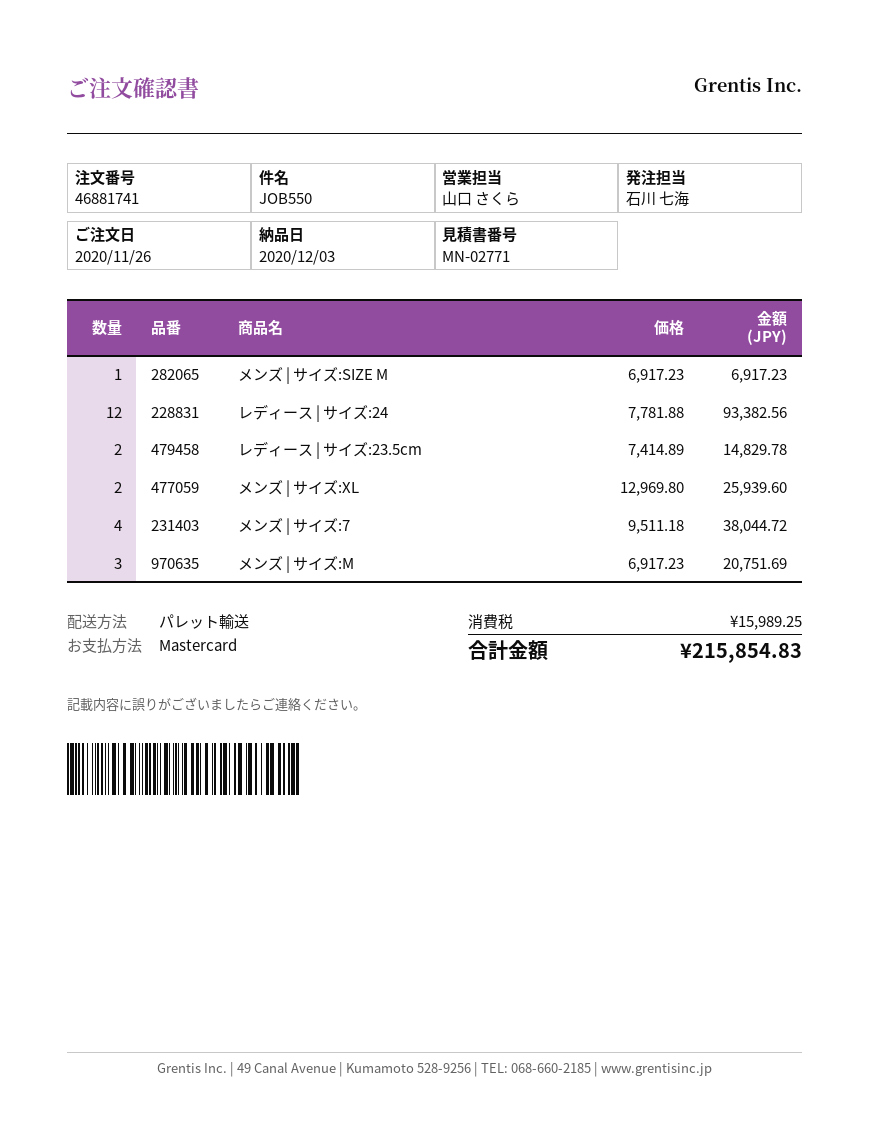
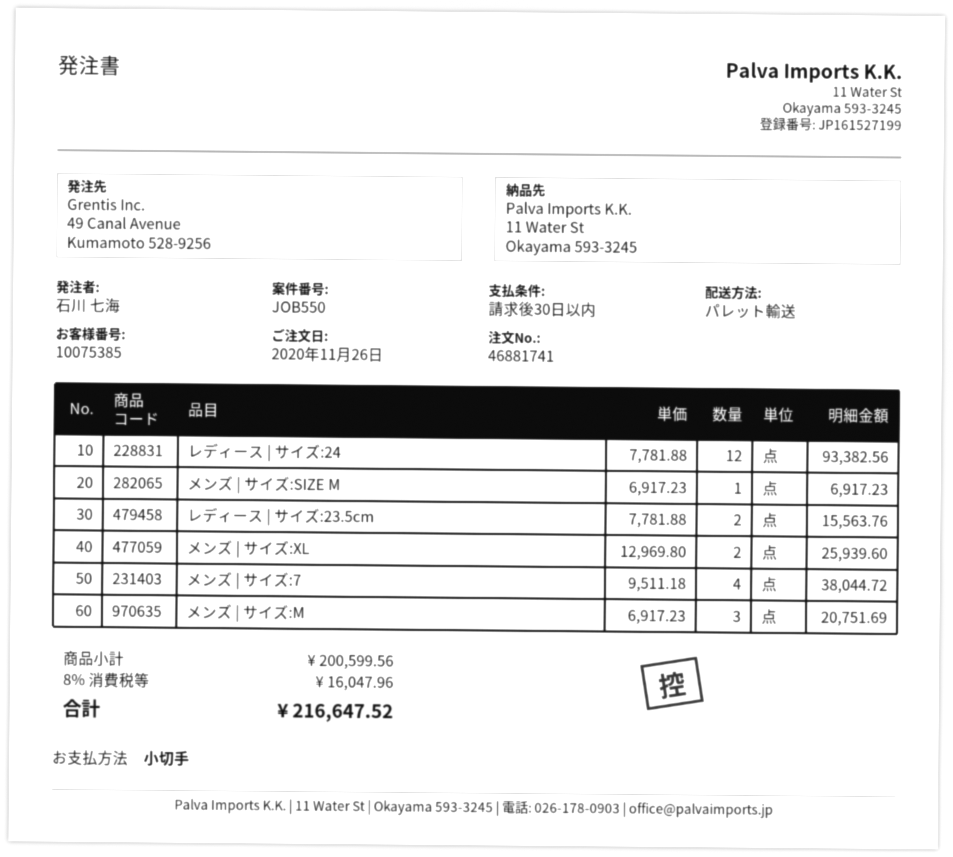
payment method: Mastercard -> cheque
レディース | サイズ:23.5cm: 2 x 7414.89 = 14829.78 -> 2 x 7781.88 = 15563.76
tax: 15989.25 -> 16047.96
total: 215854.83 -> 216647.52

